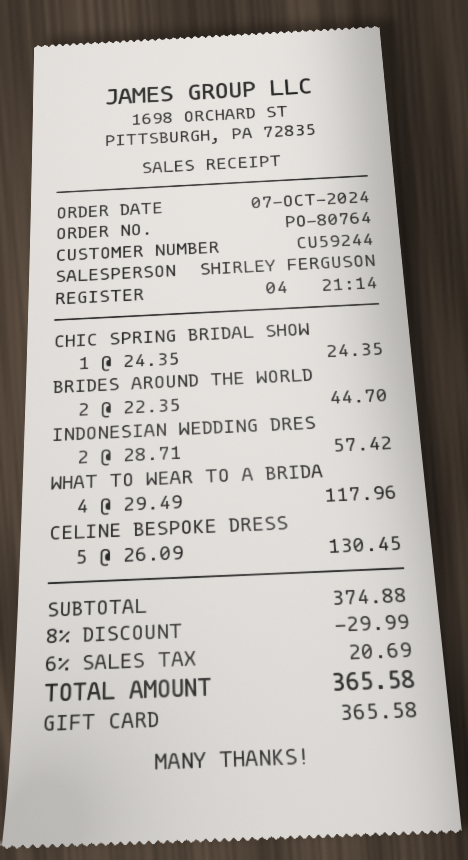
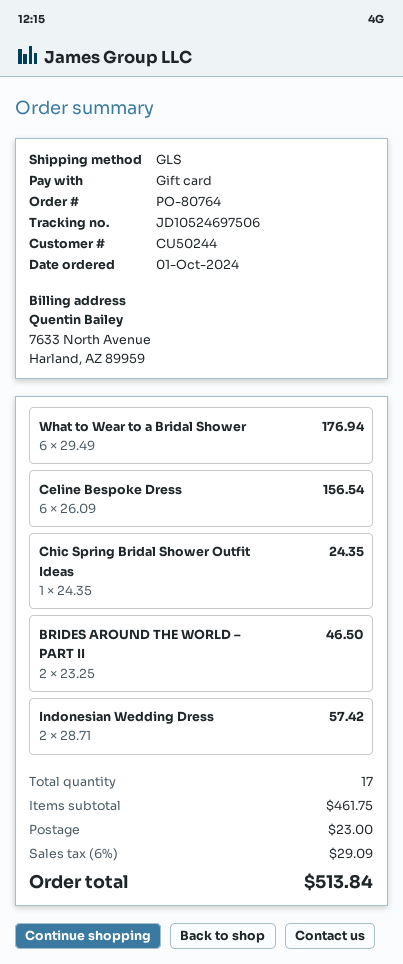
order date: 2024-10-07 -> 2024-10-01
customer number: CU59244 -> CU50244
BRIDES AROUND THE WORLD: 2 x 22.35 = 44.70 -> 2 x 23.25 = 46.50
WHAT TO WEAR TO A BRIDA: 4 x 29.49 = 117.96 -> 6 x 29.49 = 176.94
CELINE BESPOKE DRESS: 5 x 26.09 = 130.45 -> 6 x 26.09 = 156.54
subtotal: 374.88 -> 461.75
discount: 8% = 29.99 -> none
shipping: none -> 23.00
tax: 6% = 20.69 -> 6% = 29.09
total: 365.58 -> 513.84

